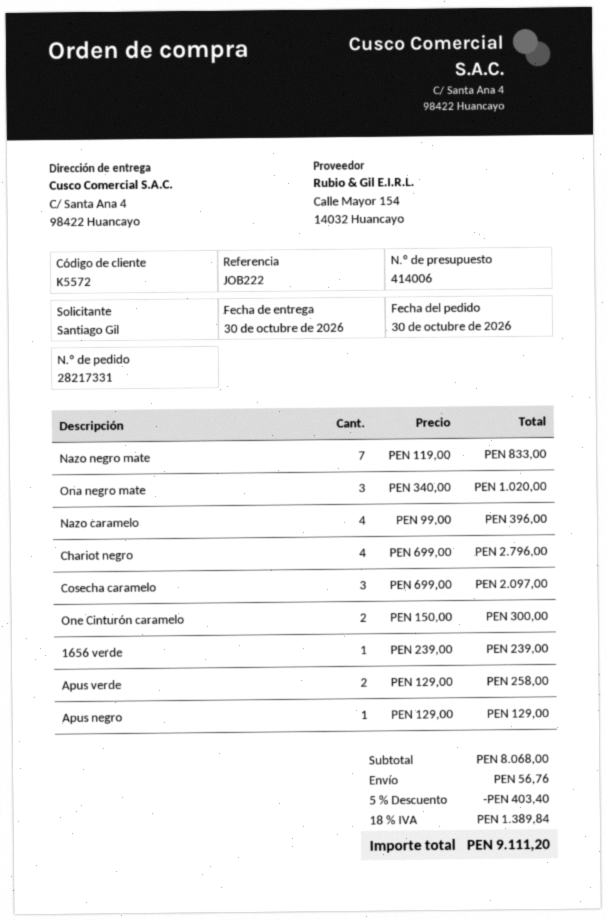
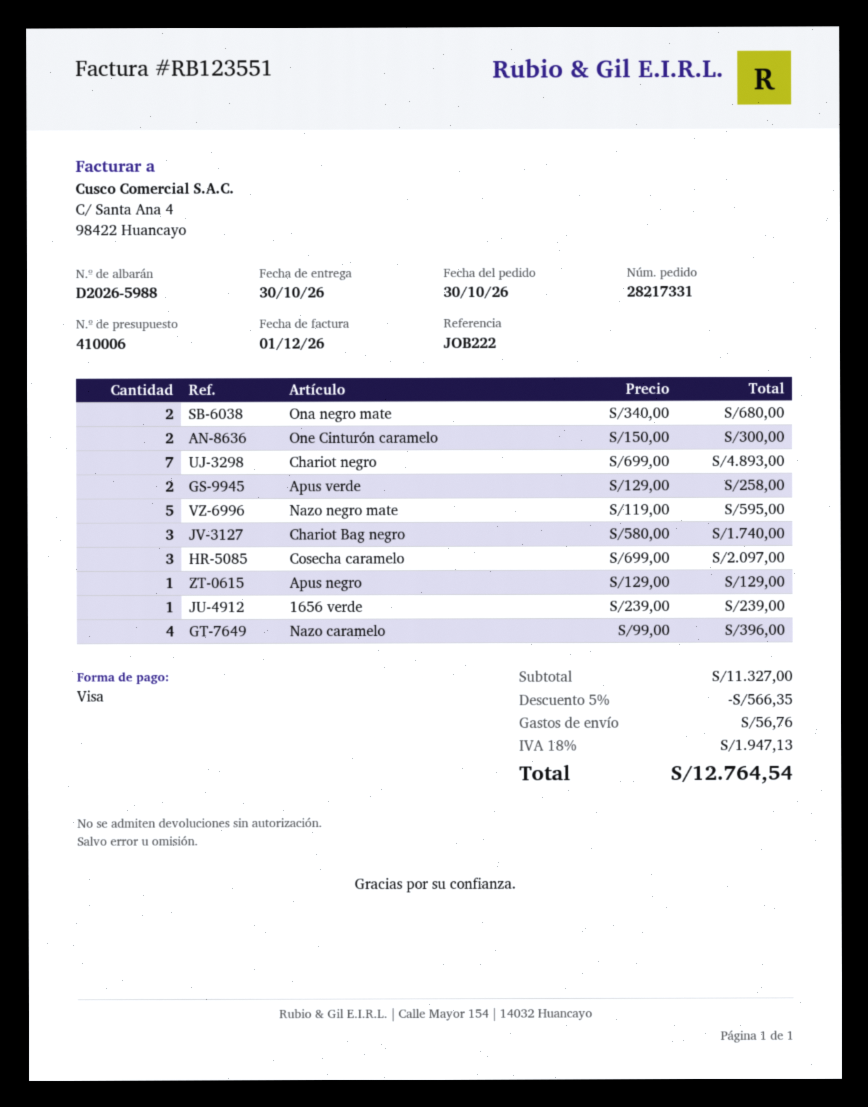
quote number: 414006 -> 410006
Nazo negro mate: 7 x 119.00 = 833.00 -> 5 x 119.00 = 595.00
Ona negro mate: 3 x 340.00 = 1020.00 -> 2 x 340.00 = 680.00
Chariot negro: 4 x 699.00 = 2796.00 -> 7 x 699.00 = 4893.00
Chariot Bag negro: none -> 3 x 580.00 = 1740.00
subtotal: 8068.00 -> 11327.00
discount: 5% = 403.40 -> 5% = 566.35
tax: 18% = 1389.84 -> 18% = 1947.13
total: 9111.20 -> 12764.54

